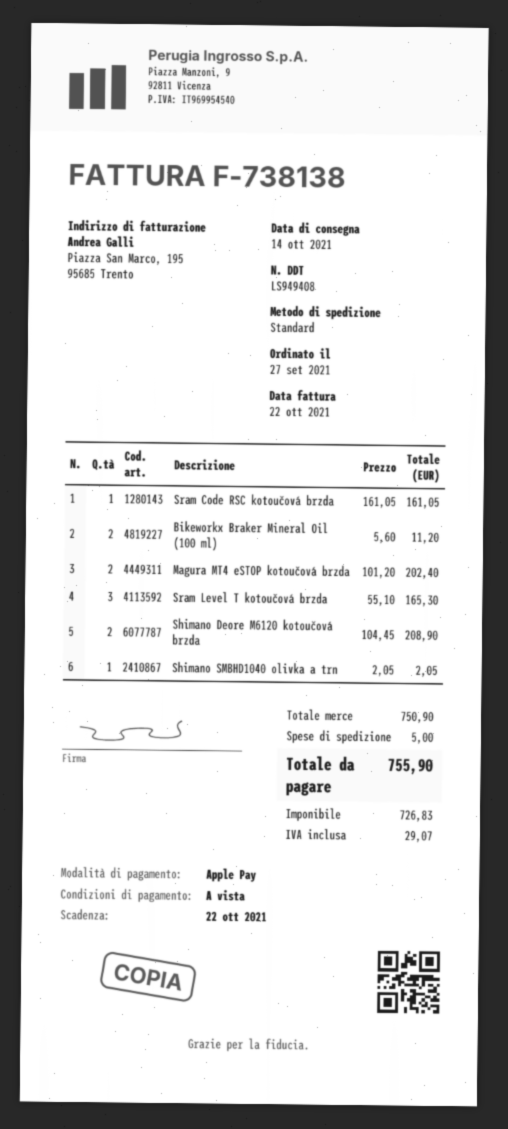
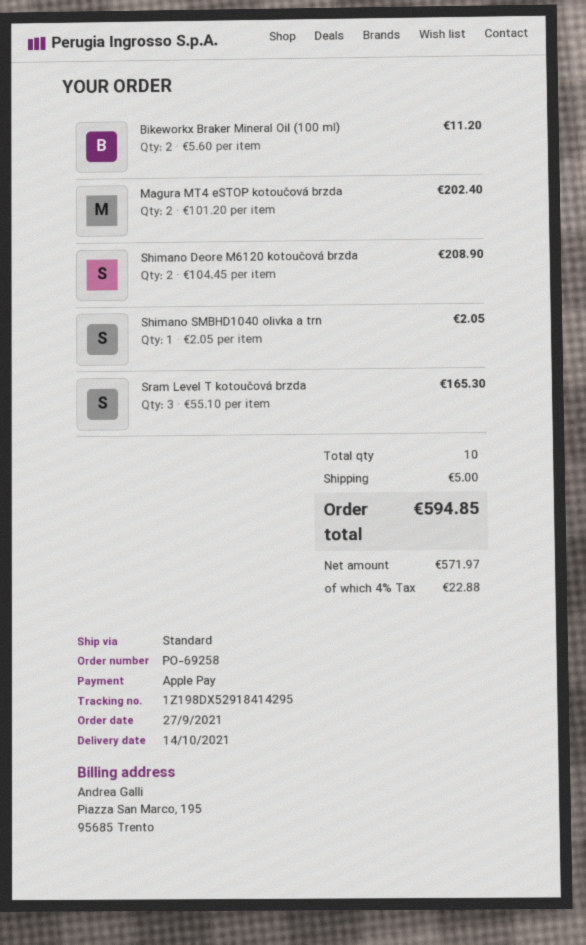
Sram Code RSC kotoučová brzda: 1 x 161.05 = 161.05 -> none
net: 726.83 -> 571.97
tax: 29.07 -> 22.88
total: 755.90 -> 594.85

